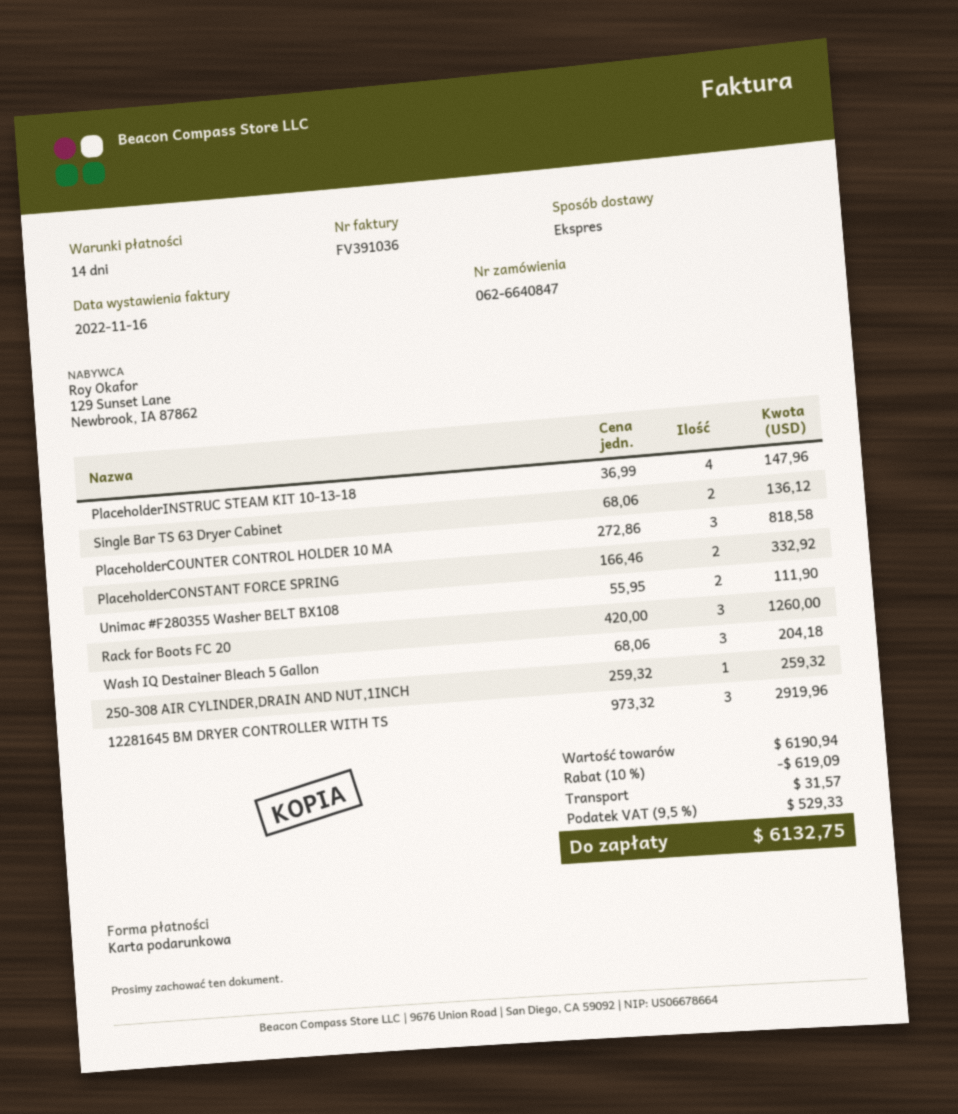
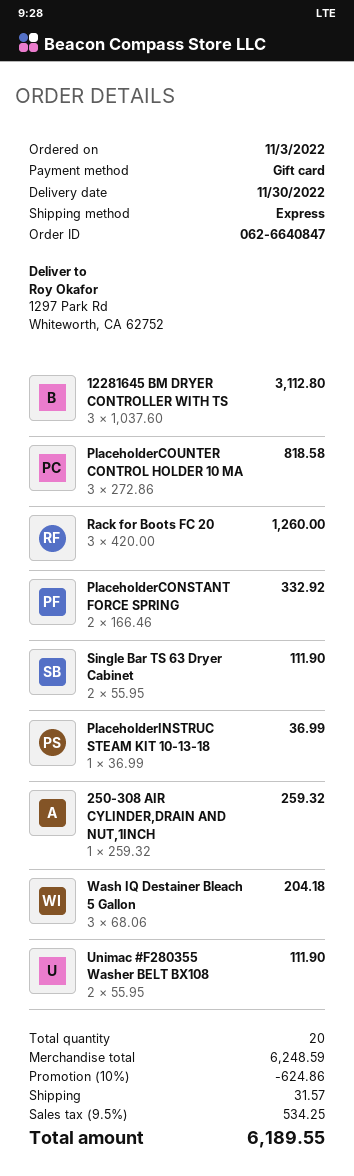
PlaceholderINSTRUC STEAM KIT 10-13-18: 4 x 36.99 = 147.96 -> 1 x 36.99 = 36.99
Single Bar TS 63 Dryer Cabinet: 2 x 68.06 = 136.12 -> 2 x 55.95 = 111.90
12281645 BM DRYER CONTROLLER WITH TS: 3 x 973.32 = 2919.96 -> 3 x 1037.60 = 3112.80
subtotal: 6190.94 -> 6248.59
discount: 10% = 619.09 -> 10% = 624.86
tax: 9.5% = 529.33 -> 9.5% = 534.25
total: 6132.75 -> 6189.55

